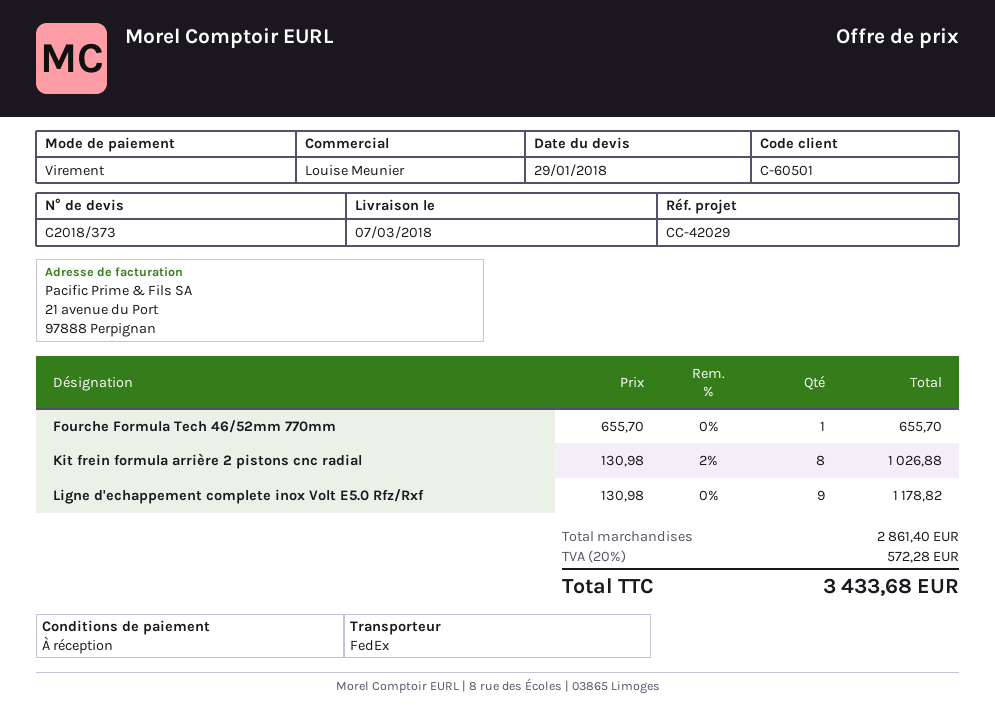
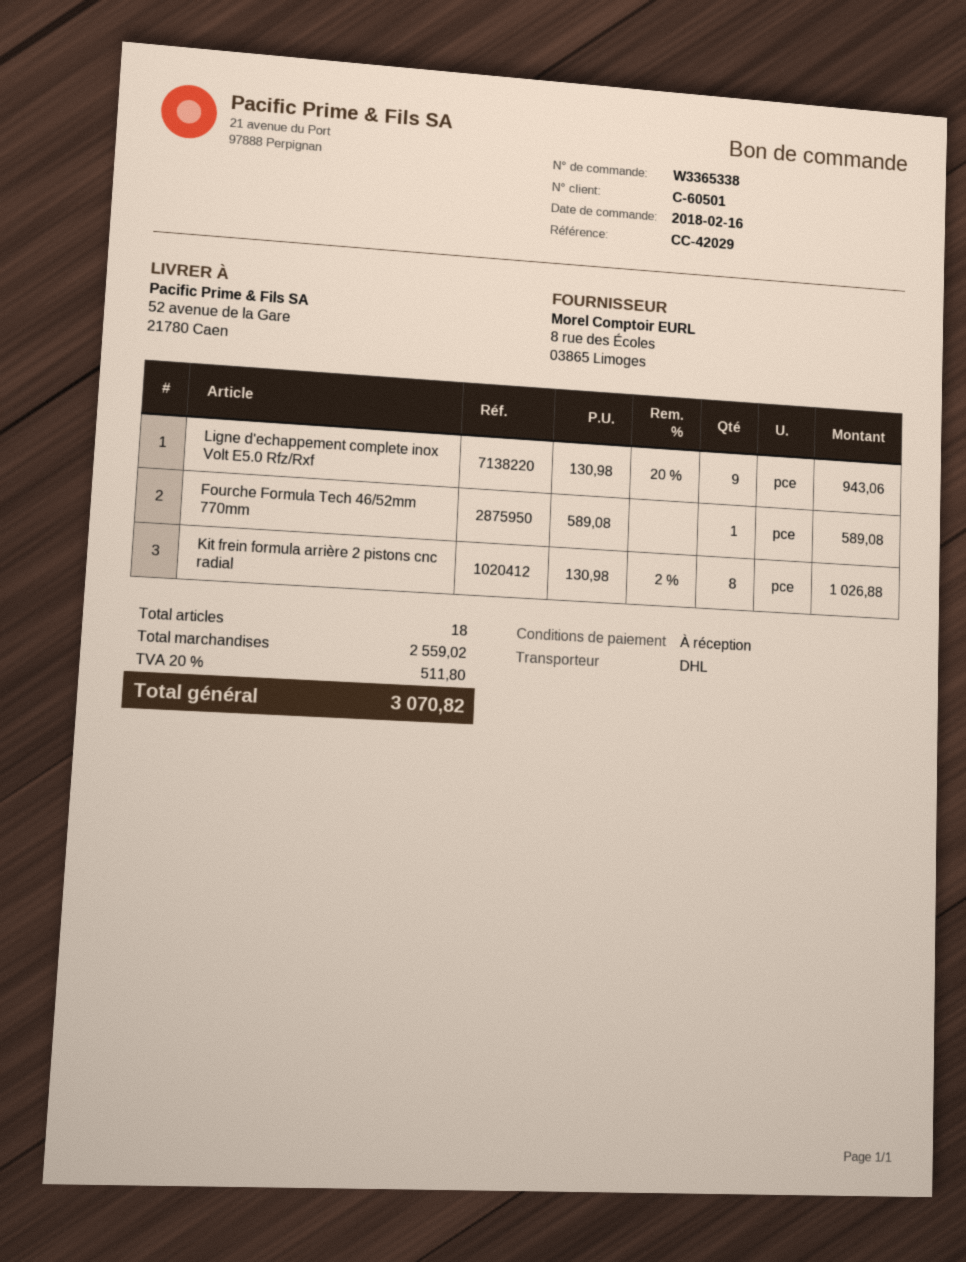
shipping method: FedEx -> DHL
Fourche Formula Tech 46/52mm 770mm: 1 x 655.70 = 655.70 -> 1 x 589.08 = 589.08
Ligne d'echappement complete inox Volt E5.0 Rfz/Rxf: 9 x 130.98 = 1178.82 -> 9 x 130.98 - 20% = 943.06
subtotal: 2861.40 -> 2559.02
tax: 20% = 572.28 -> 20% = 511.80
total: 3433.68 -> 3070.82

